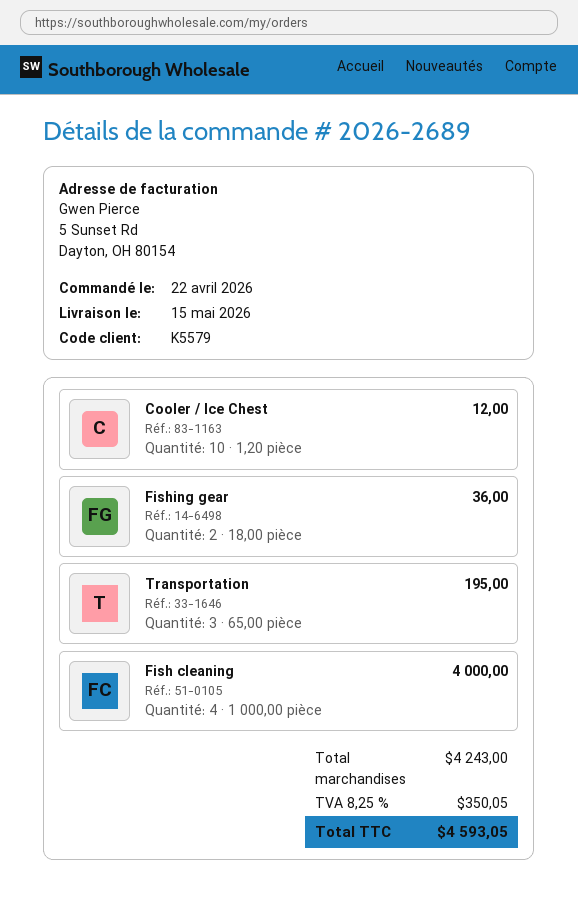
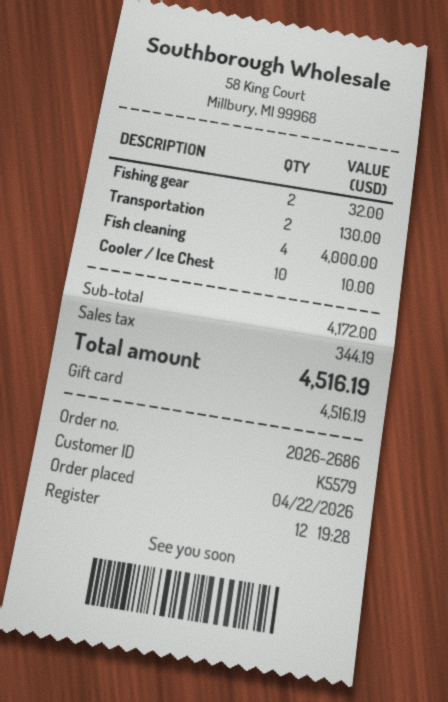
order number: 2026-2689 -> 2026-2686
Cooler / Ice Chest: 10 for 12.00 -> 10 for 10.00
Fishing gear: 2 for 36.00 -> 2 for 32.00
Transportation: 3 for 195.00 -> 2 for 130.00
subtotal: 4243.00 -> 4172.00
tax: 350.05 -> 344.19
total: 4593.05 -> 4516.19

